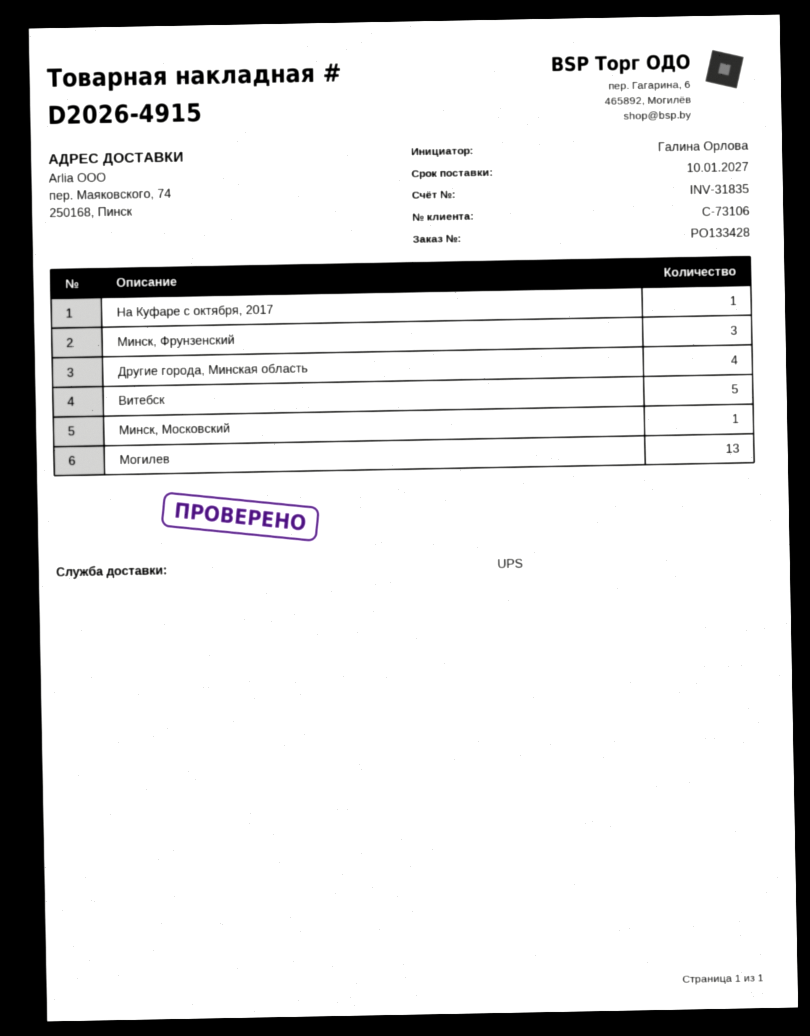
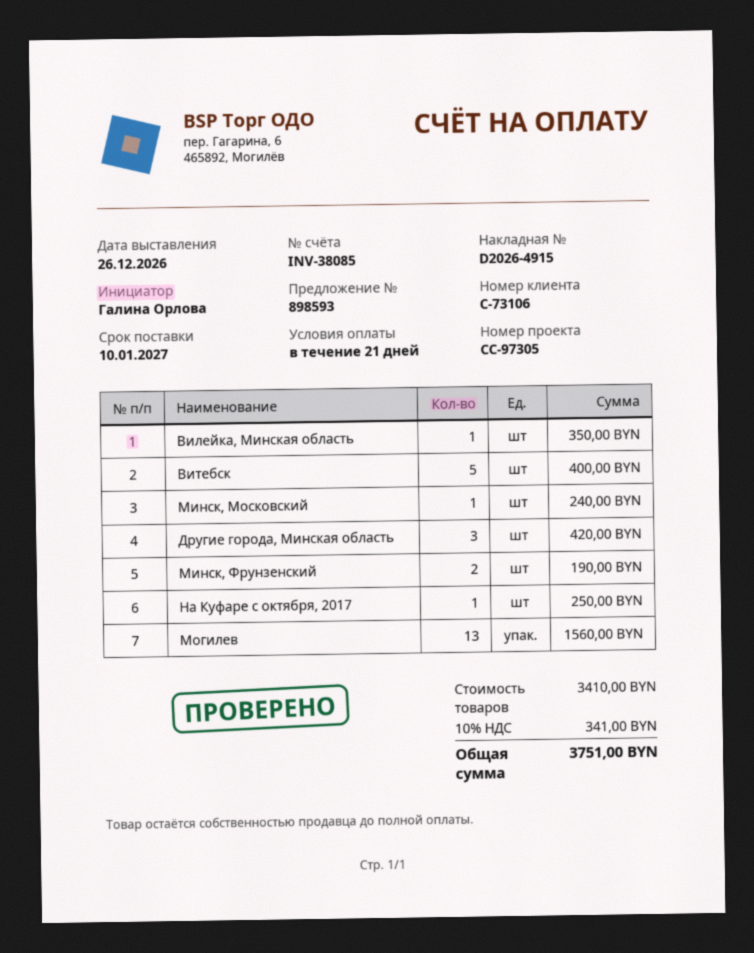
invoice number: INV-31835 -> INV-38085
Минск, Фрунзенский: 3 -> 2
Другие города, Минская область: 4 -> 3
Вилейка, Минская область: none -> 1

